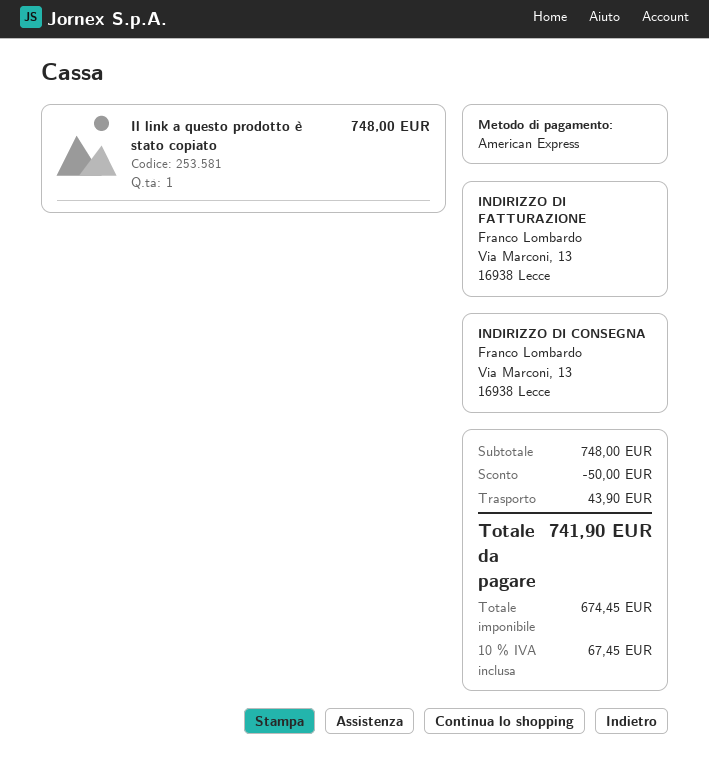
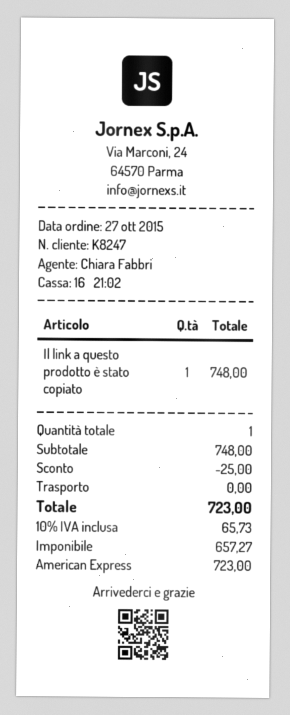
discount: 50.00 -> 25.00
shipping: 43.90 -> 0.00
net: 674.45 -> 657.27
tax: 10% = 67.45 -> 10% = 65.73
total: 741.90 -> 723.00

